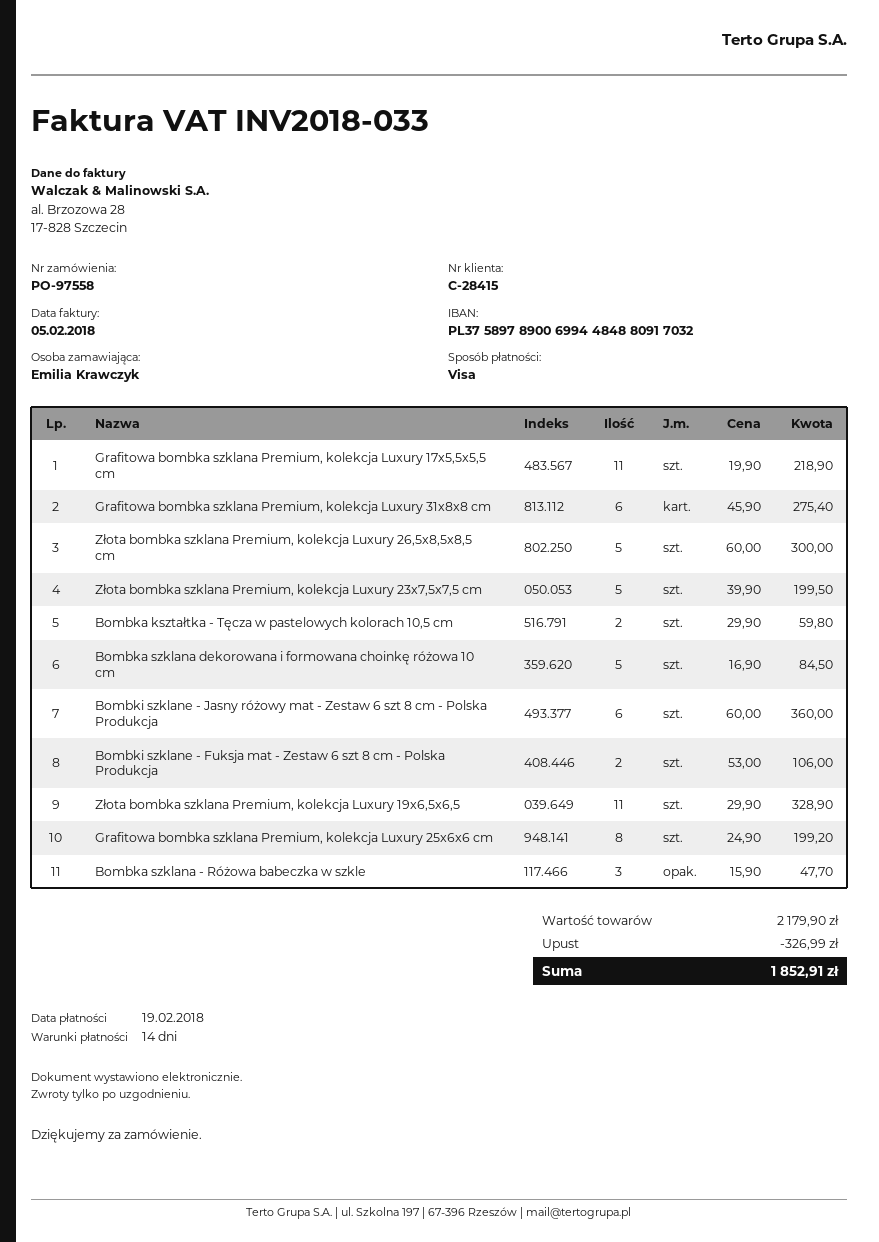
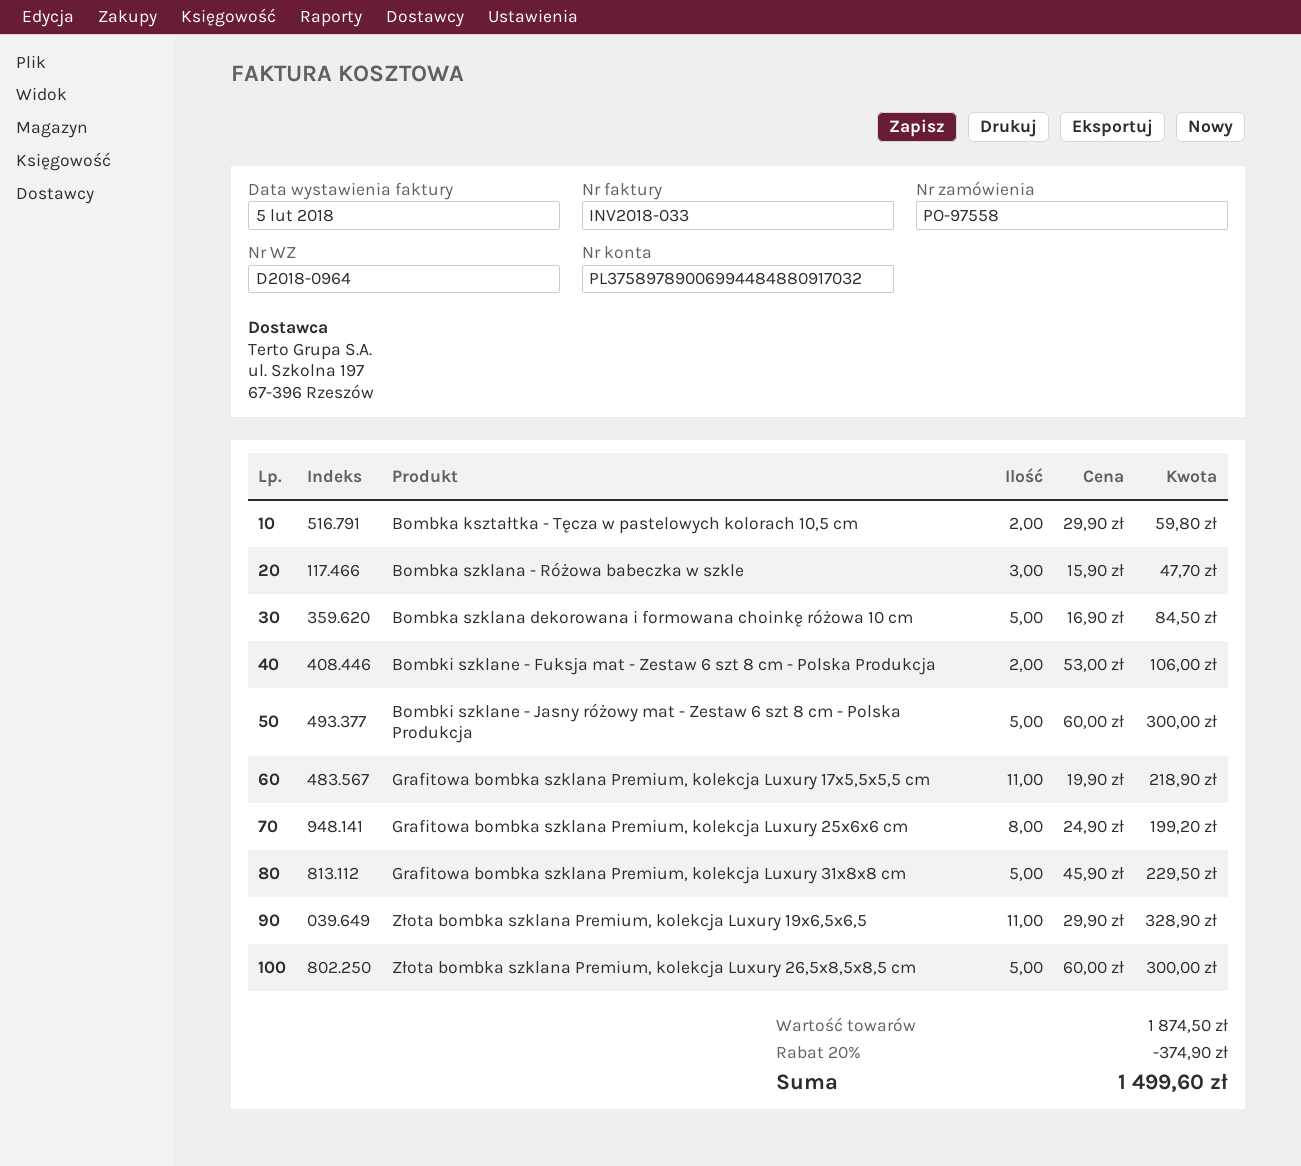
Grafitowa bombka szklana Premium, kolekcja Luxury 31x8x8 cm: 6 x 45.90 = 275.40 -> 5 x 45.90 = 229.50
Złota bombka szklana Premium, kolekcja Luxury 23x7,5x7,5 cm: 5 x 39.90 = 199.50 -> none
Bombki szklane - Jasny różowy mat - Zestaw 6 szt 8 cm - Polska Produkcja: 6 x 60.00 = 360.00 -> 5 x 60.00 = 300.00
subtotal: 2179.90 -> 1874.50
discount: 326.99 -> 374.90
total: 1852.91 -> 1499.60

